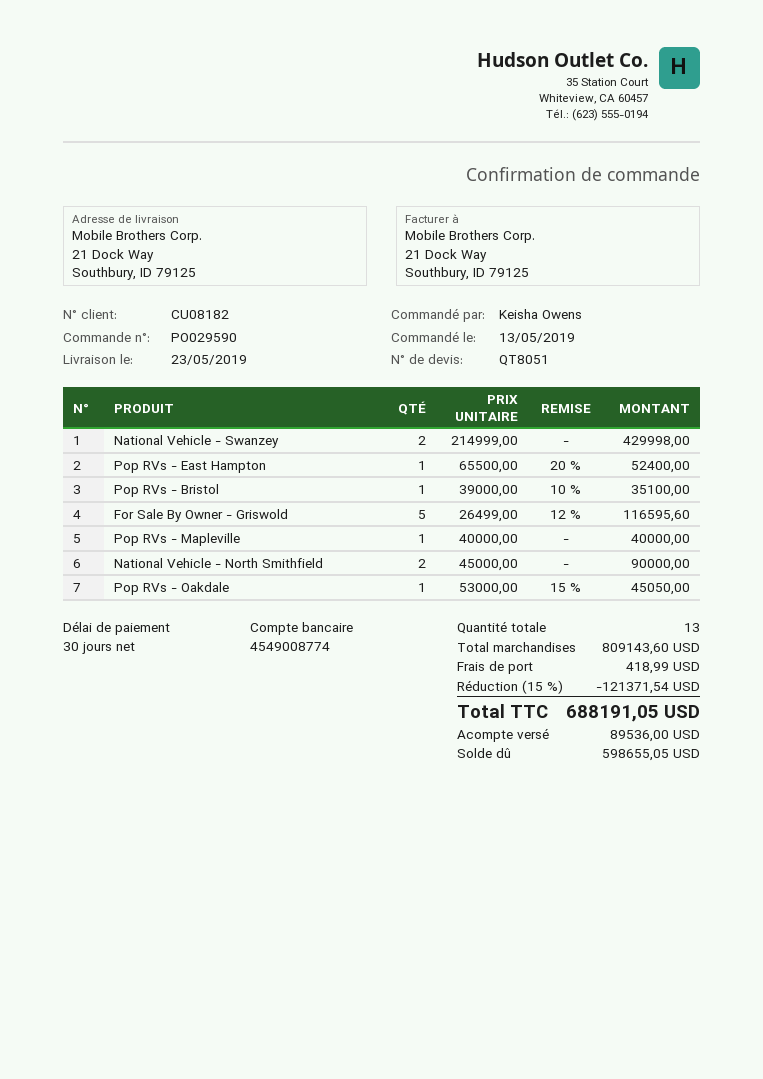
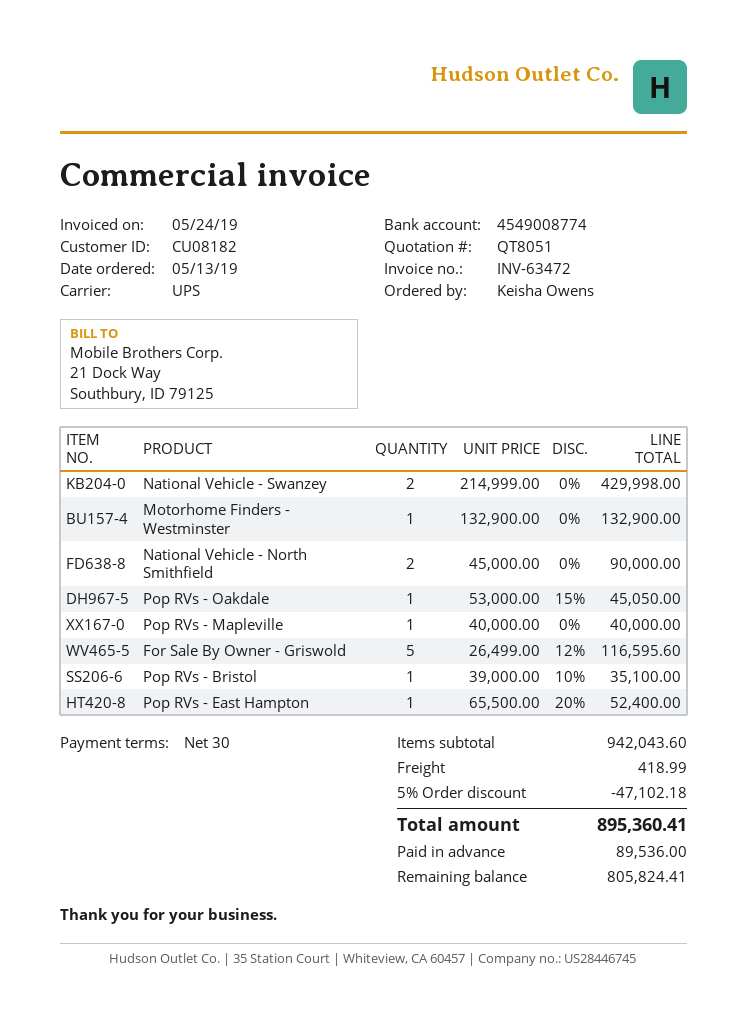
Motorhome Finders - Westminster: none -> 1 x 132900.00 = 132900.00
subtotal: 809143.60 -> 942043.60
discount: 15% = 121371.54 -> 5% = 47102.18
total: 688191.05 -> 895360.41
balance: 598655.05 -> 805824.41

